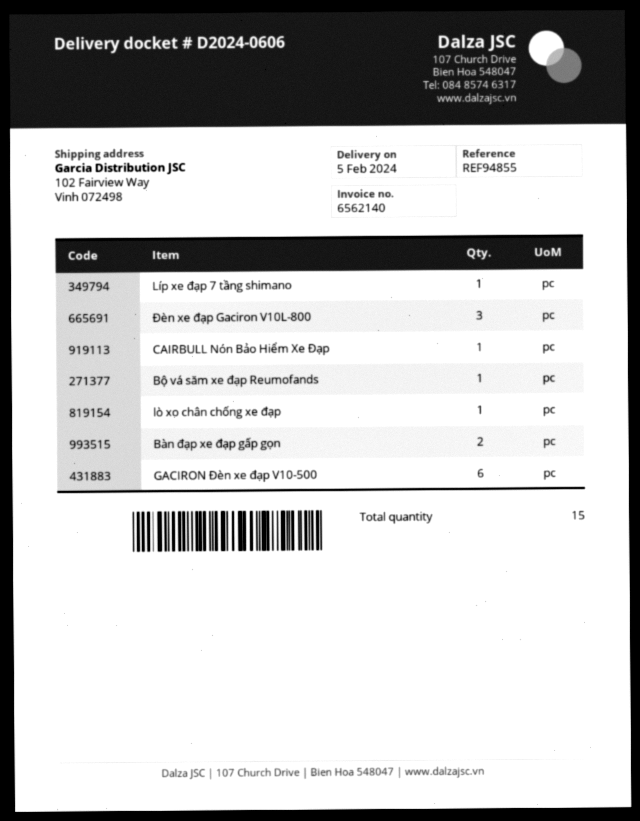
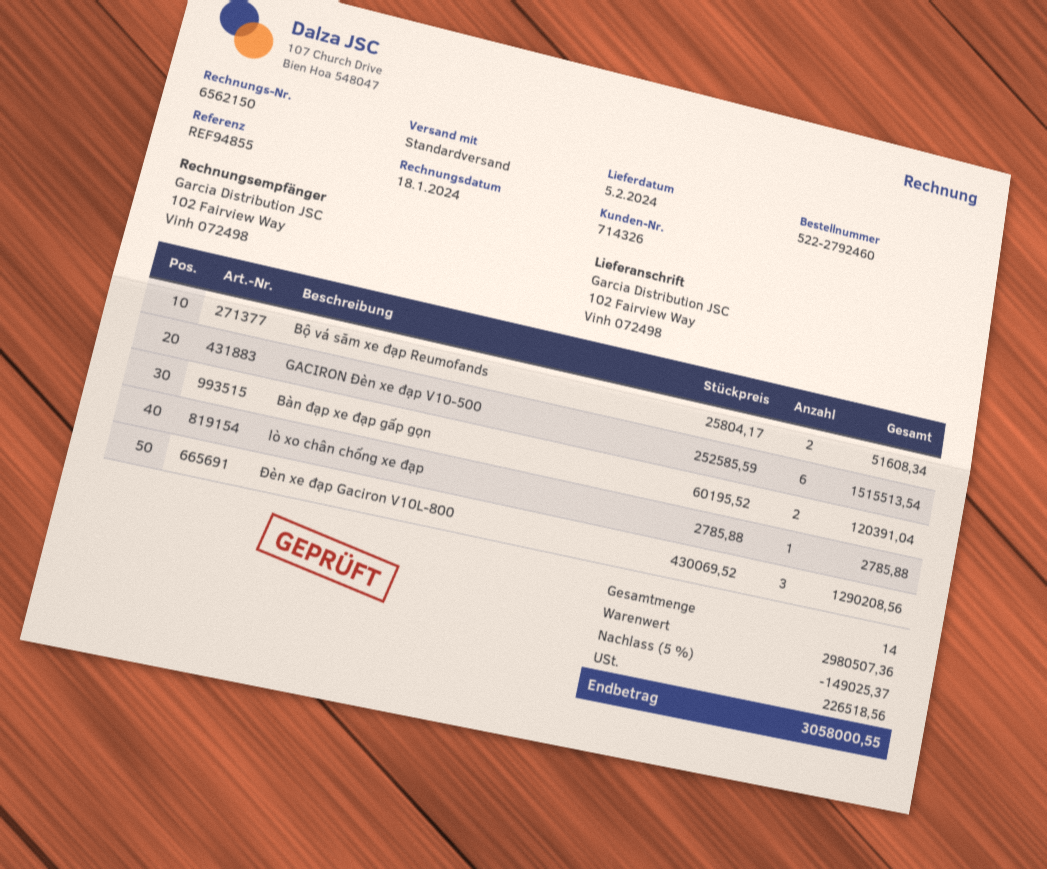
invoice number: 6562140 -> 6562150
Líp xe đạp 7 tầng shimano: 1 -> none
CAIRBULL Nón Bảo Hiểm Xe Đạp: 1 -> none
Bộ vá săm xe đạp Reumofands: 1 -> 2
total quantity: 15 -> 14

